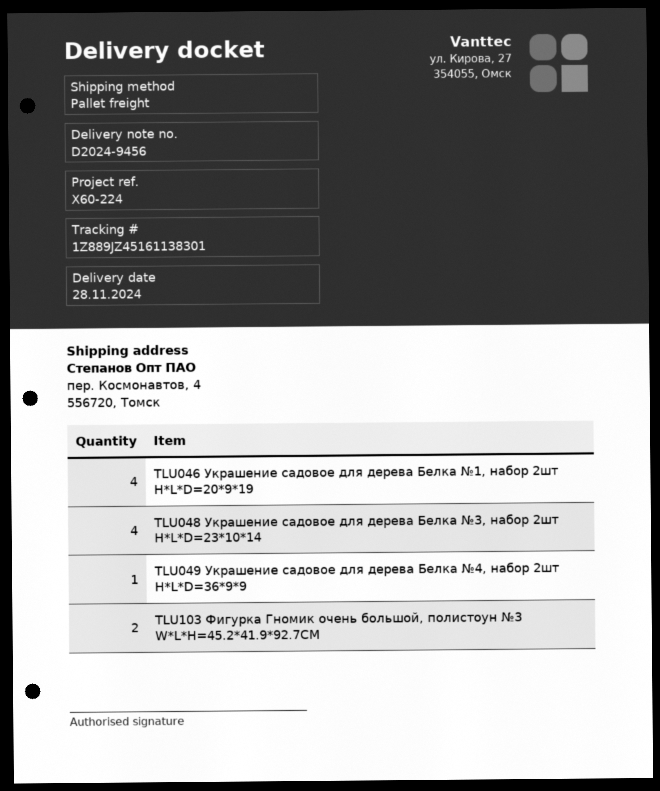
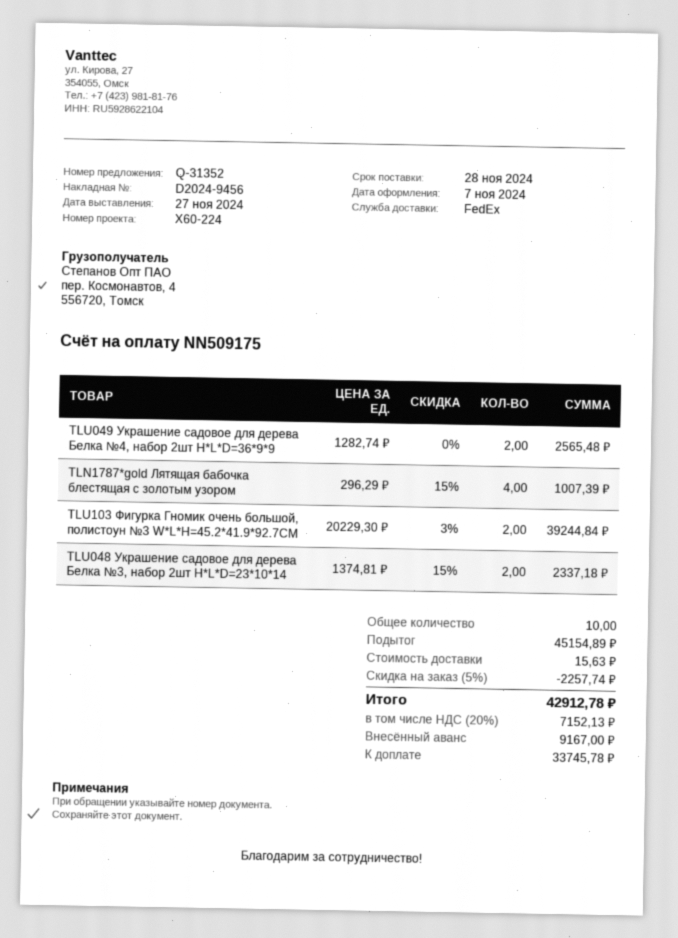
shipping method: pallet freight -> FedEx
TLU046 Украшение садовое для дерева Белка №1, набор 2шт Н*L*D=20*9*19: 4 -> none
TLU048 Украшение садовое для дерева Белка №3, набор 2шт Н*L*D=23*10*14: 4 -> 2
TLU049 Украшение садовое для дерева Белка №4, набор 2шт Н*L*D=36*9*9: 1 -> 2
TLN1787*gold Лятящая бабочка блестящая с золотым узором: none -> 4

